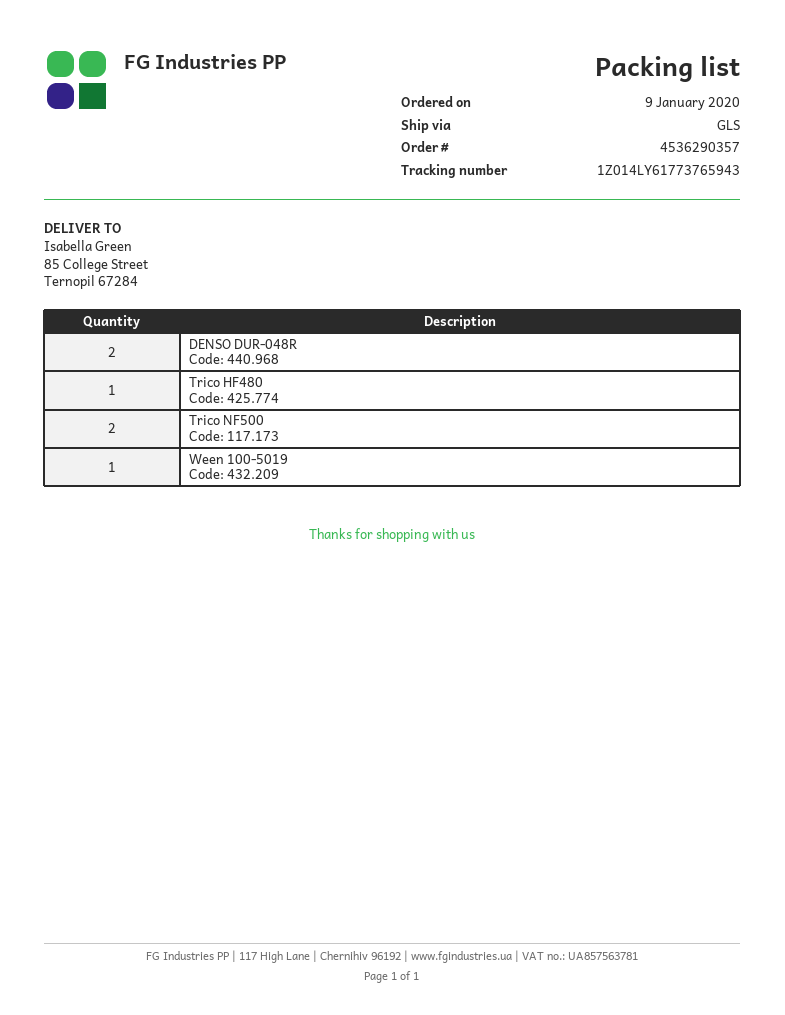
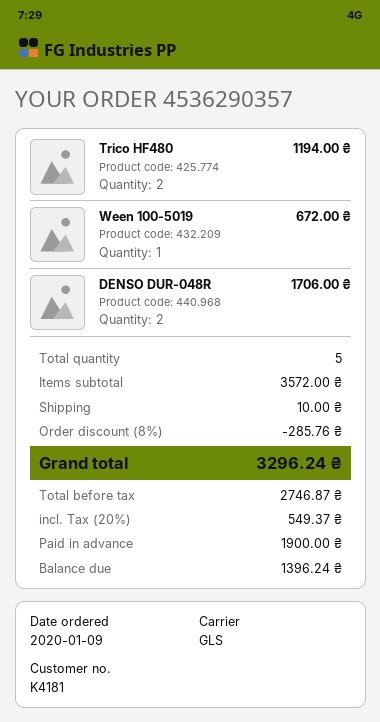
Trico HF480: 1 -> 2
Trico NF500: 2 -> none

